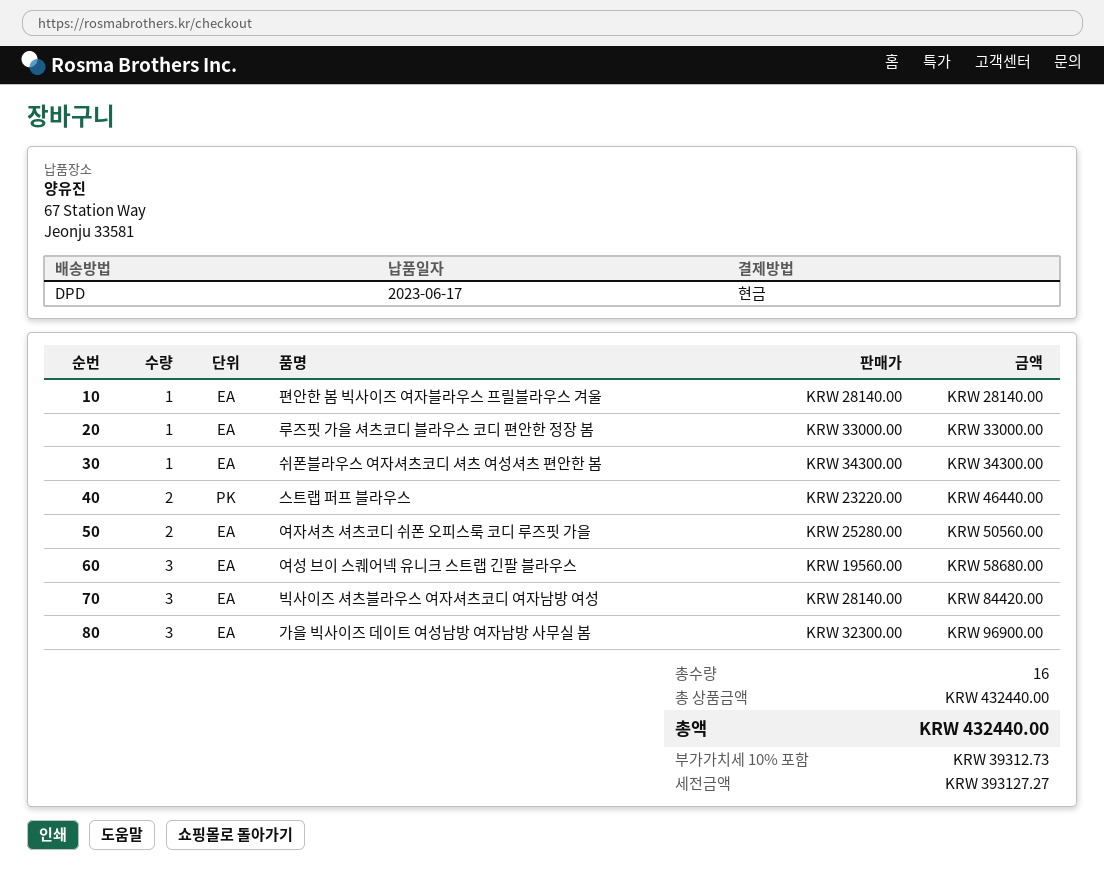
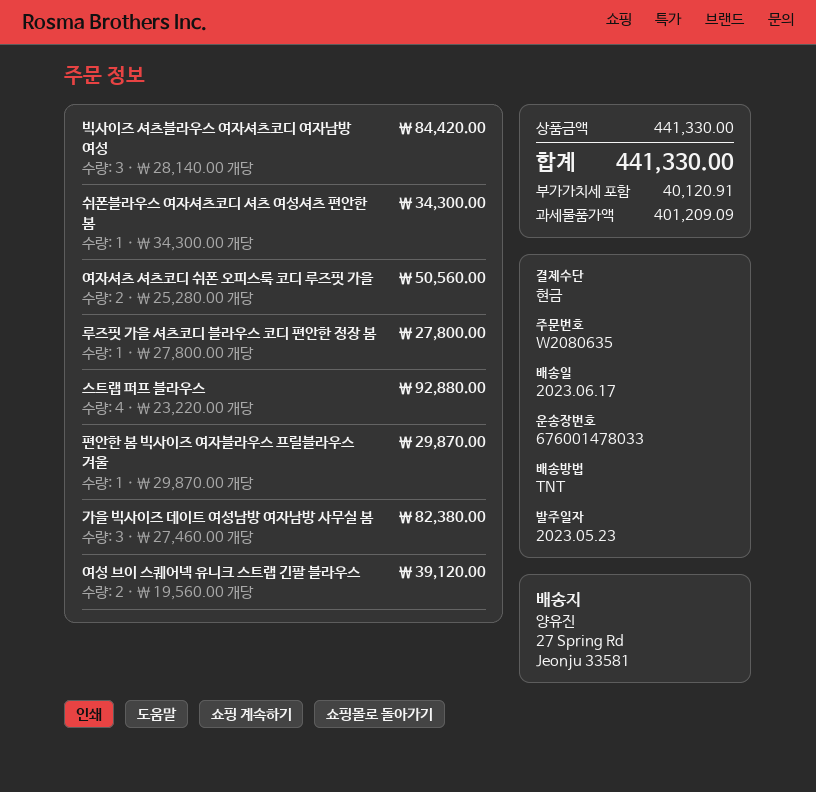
shipping method: DPD -> TNT
ship to: 67 Station Way, Jeonju 33581 -> 27 Spring Rd, Jeonju 33581
편안한 봄 빅사이즈 여자블라우스 프릴블라우스 겨울: 1 x 28140.00 = 28140.00 -> 1 x 29870.00 = 29870.00
루즈핏 가을 셔츠코디 블라우스 코디 편안한 정장 봄: 1 x 33000.00 = 33000.00 -> 1 x 27800.00 = 27800.00
스트랩 퍼프 블라우스: 2 x 23220.00 = 46440.00 -> 4 x 23220.00 = 92880.00
여성 브이 스퀘어넥 유니크 스트랩 긴팔 블라우스: 3 x 19560.00 = 58680.00 -> 2 x 19560.00 = 39120.00
가을 빅사이즈 데이트 여성남방 여자남방 사무실 봄: 3 x 32300.00 = 96900.00 -> 3 x 27460.00 = 82380.00
subtotal: 432440.00 -> 441330.00
net: 393127.27 -> 401209.09
tax: 39312.73 -> 40120.91
total: 432440.00 -> 441330.00

